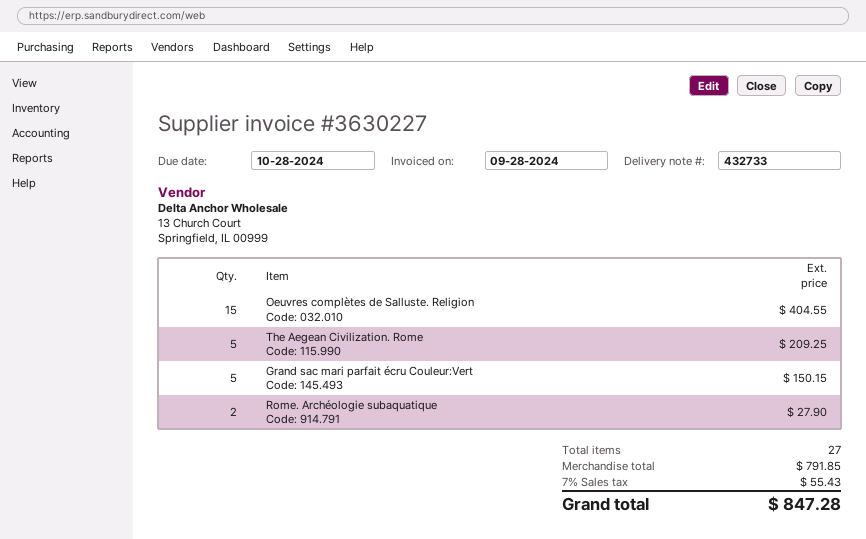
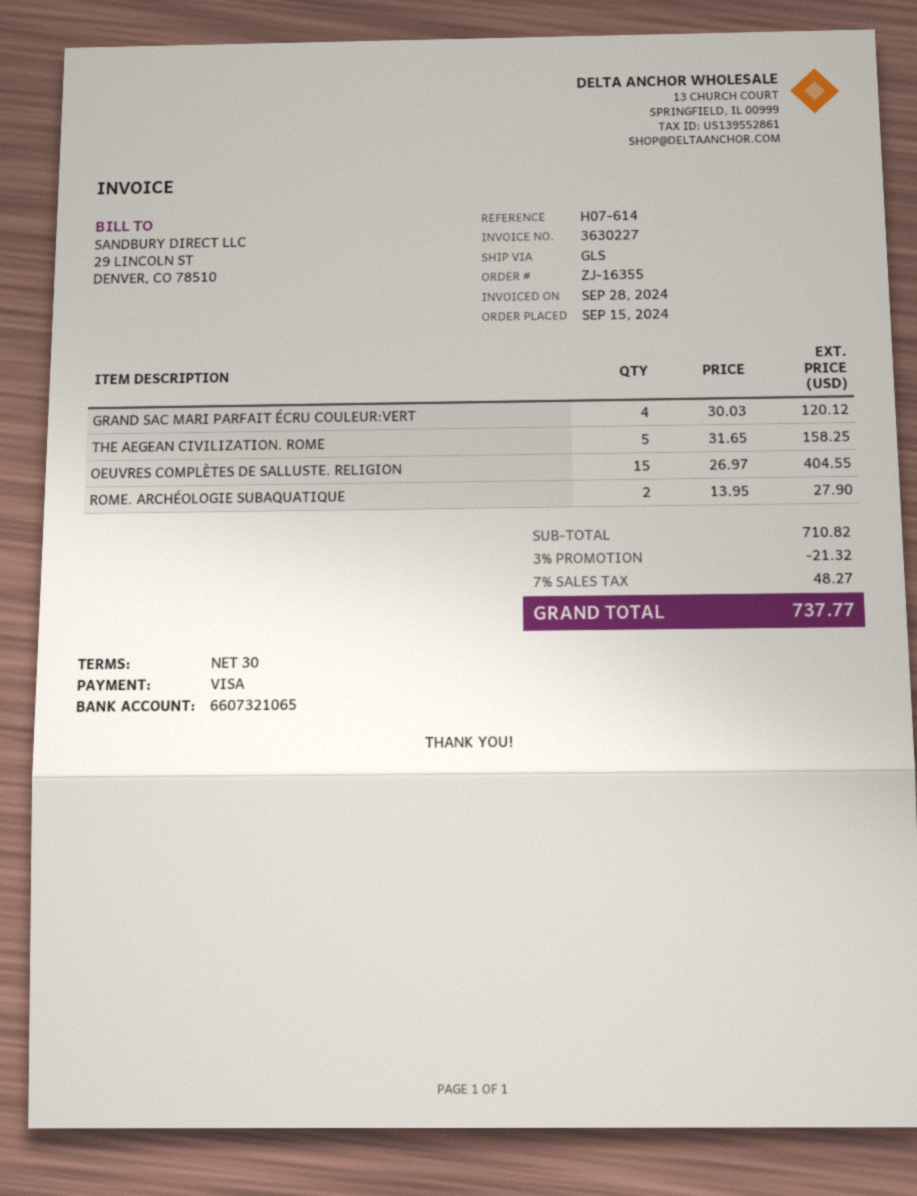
The Aegean Civilization. Rome: 5 for 209.25 -> 5 for 158.25
Grand sac mari parfait écru Couleur:Vert: 5 for 150.15 -> 4 for 120.12
subtotal: 791.85 -> 710.82
discount: none -> 3% = 21.32
tax: 7% = 55.43 -> 7% = 48.27
total: 847.28 -> 737.77

